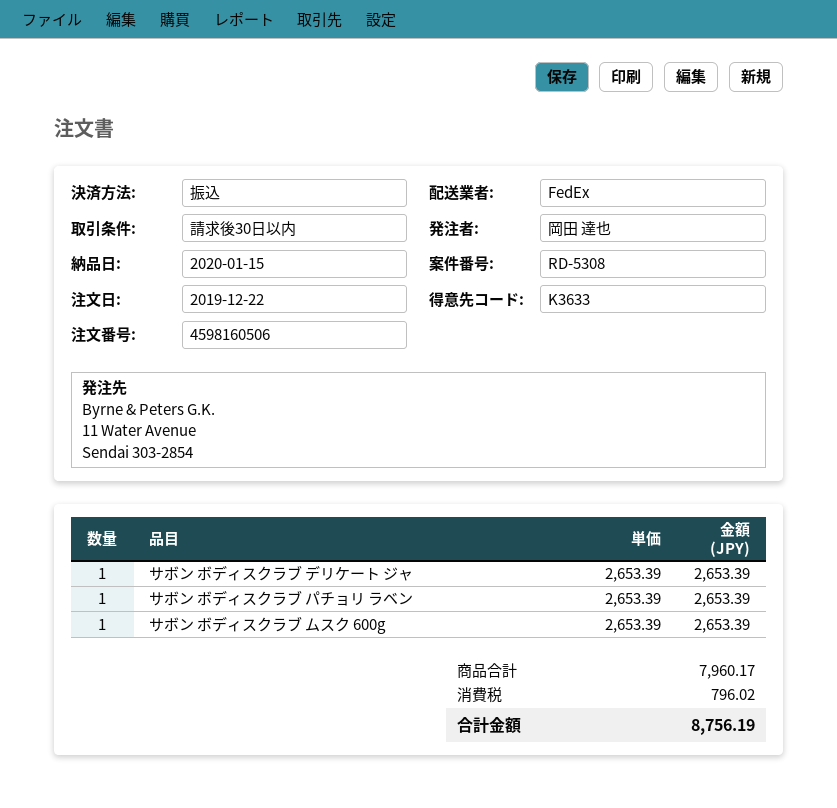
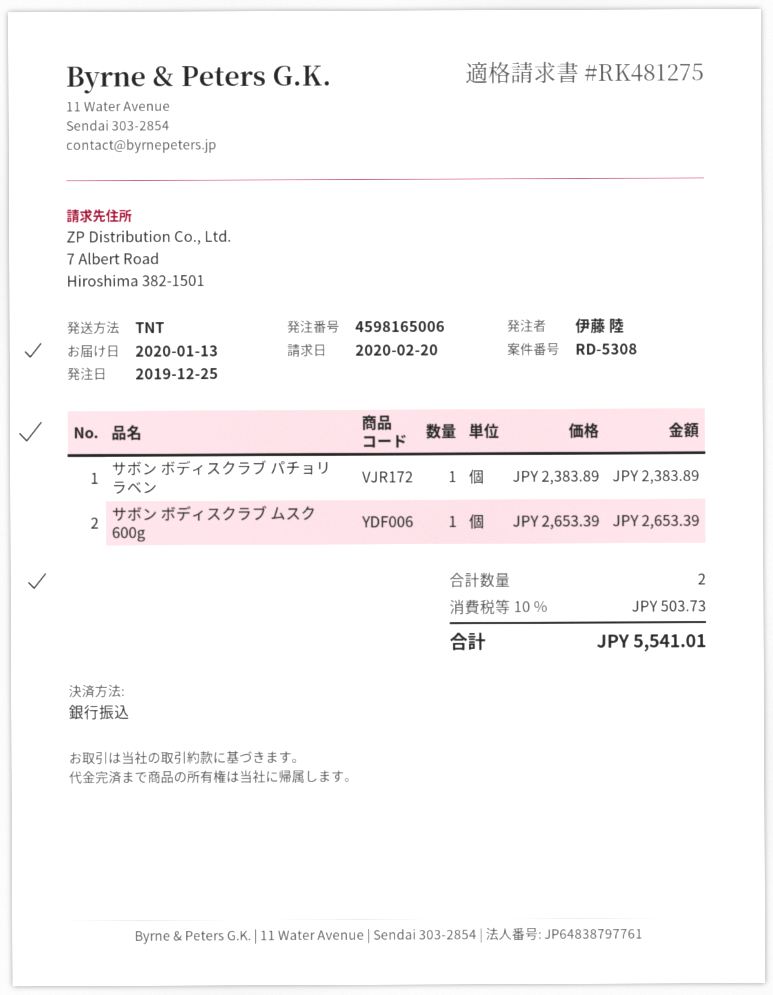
order number: 4598160506 -> 4598165006
order date: 2019-12-22 -> 2019-12-25
delivery date: 2020-01-15 -> 2020-01-13
ordered by: 岡田 達也 -> 伊藤 陸
shipping method: FedEx -> TNT
サボン ボディスクラブ デリケート ジャ: 1 x 2653.39 = 2653.39 -> none
サボン ボディスクラブ パチョリ ラベン: 1 x 2653.39 = 2653.39 -> 1 x 2383.89 = 2383.89
tax: 796.02 -> 503.73
total: 8756.19 -> 5541.01

